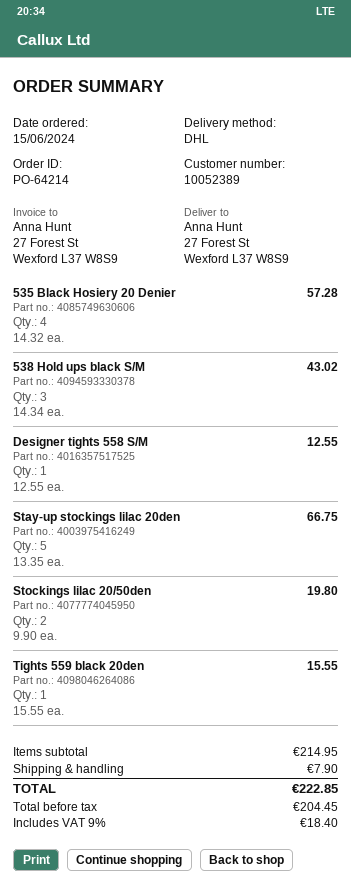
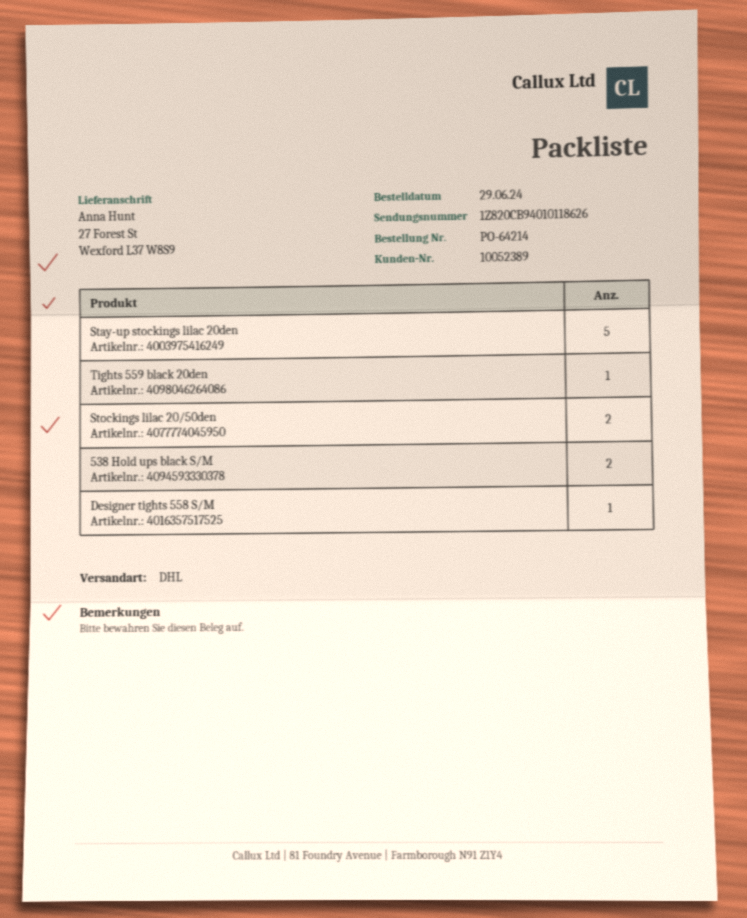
order date: 2024-06-15 -> 2024-06-29
535 Black Hosiery 20 Denier: 4 -> none
538 Hold ups black S/M: 3 -> 2

